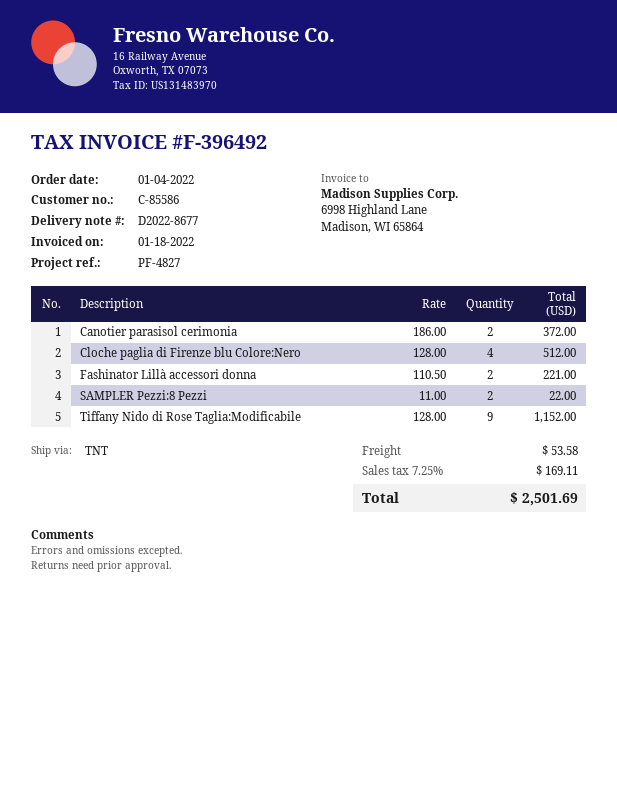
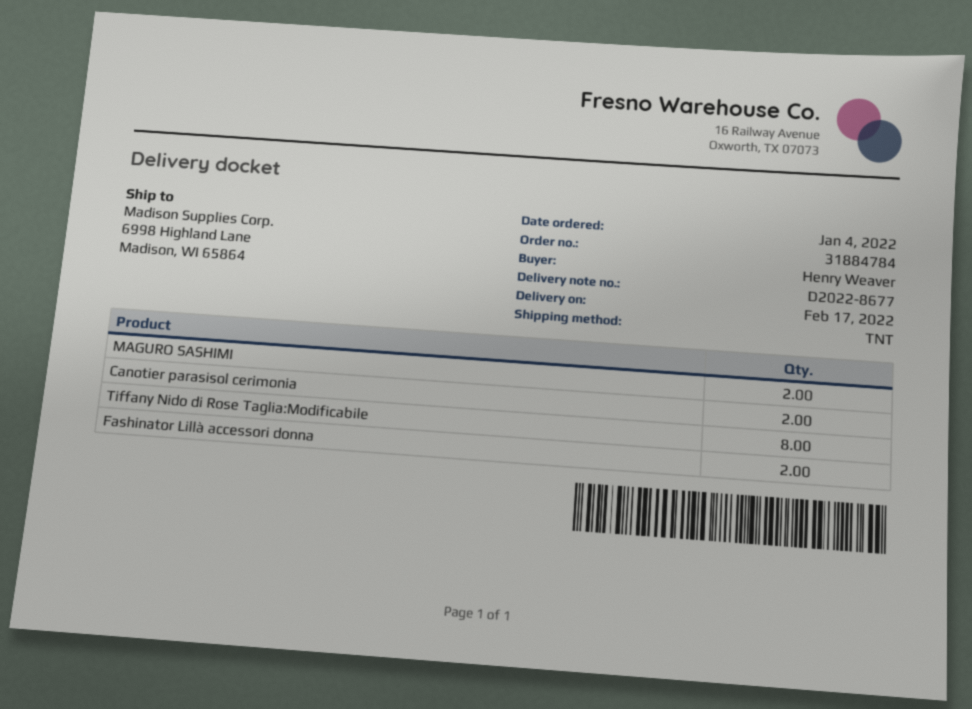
Cloche paglia di Firenze blu Colore:Nero: 4 -> none
SAMPLER Pezzi:8 Pezzi: 2 -> none
Tiffany Nido di Rose Taglia:Modificabile: 9 -> 8
MAGURO SASHIMI: none -> 2

